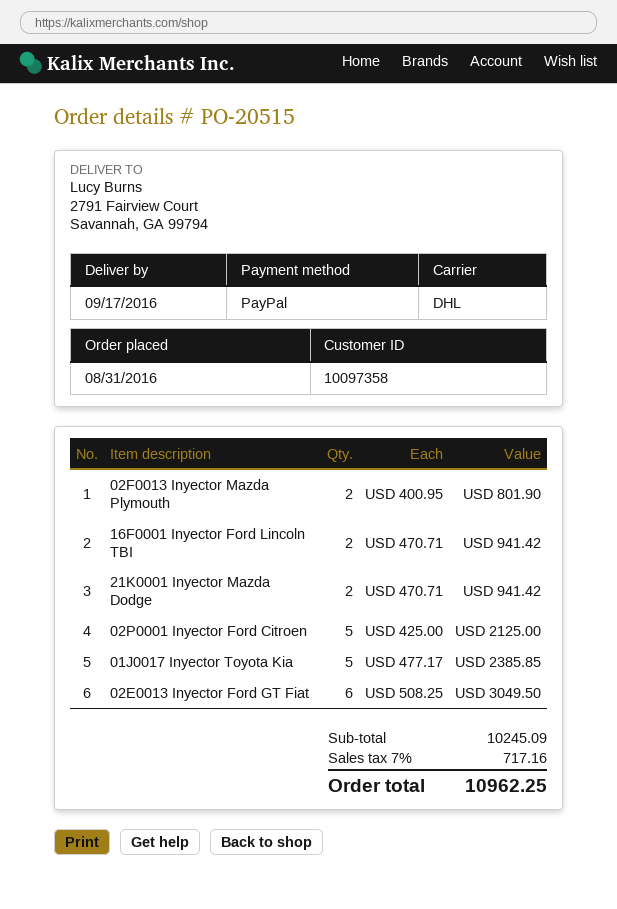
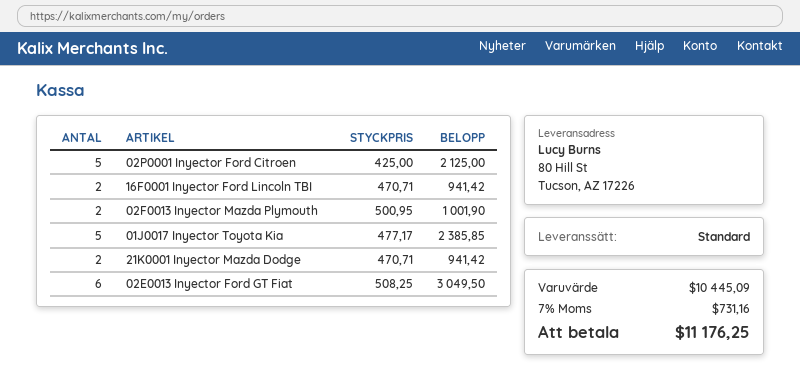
shipping method: DHL -> standard
ship to: 2791 Fairview Court, Savannah, GA 99794 -> 80 Hill St, Tucson, AZ 17226
02F0013 Inyector Mazda Plymouth: 2 x 400.95 = 801.90 -> 2 x 500.95 = 1001.90
subtotal: 10245.09 -> 10445.09
tax: 7% = 717.16 -> 7% = 731.16
total: 10962.25 -> 11176.25

